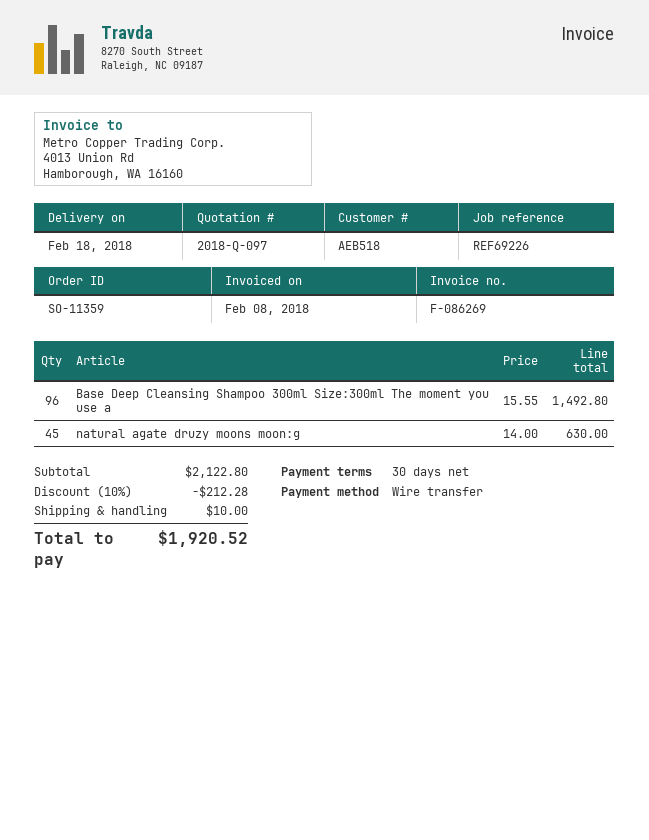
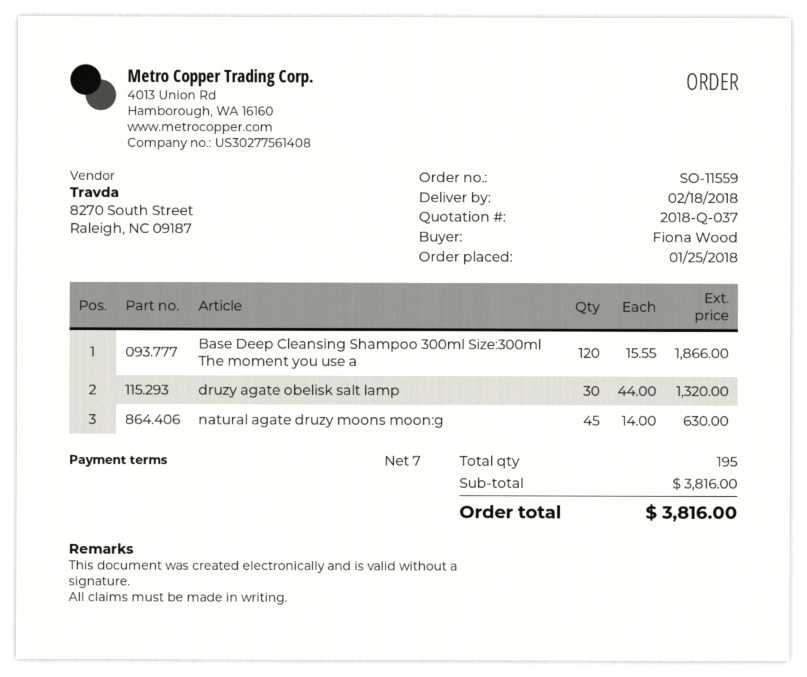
quote number: 2018-Q-097 -> 2018-Q-037
order number: SO-11359 -> SO-11559
payment terms: 30 days -> 7 days
Base Deep Cleansing Shampoo 300ml Size:300ml The moment you use a: 96 x 15.55 = 1492.80 -> 120 x 15.55 = 1866.00
druzy agate obelisk salt lamp: none -> 30 x 44.00 = 1320.00
subtotal: 2122.80 -> 3816.00
discount: 10% = 212.28 -> none
shipping: 10.00 -> none
total: 1920.52 -> 3816.00

